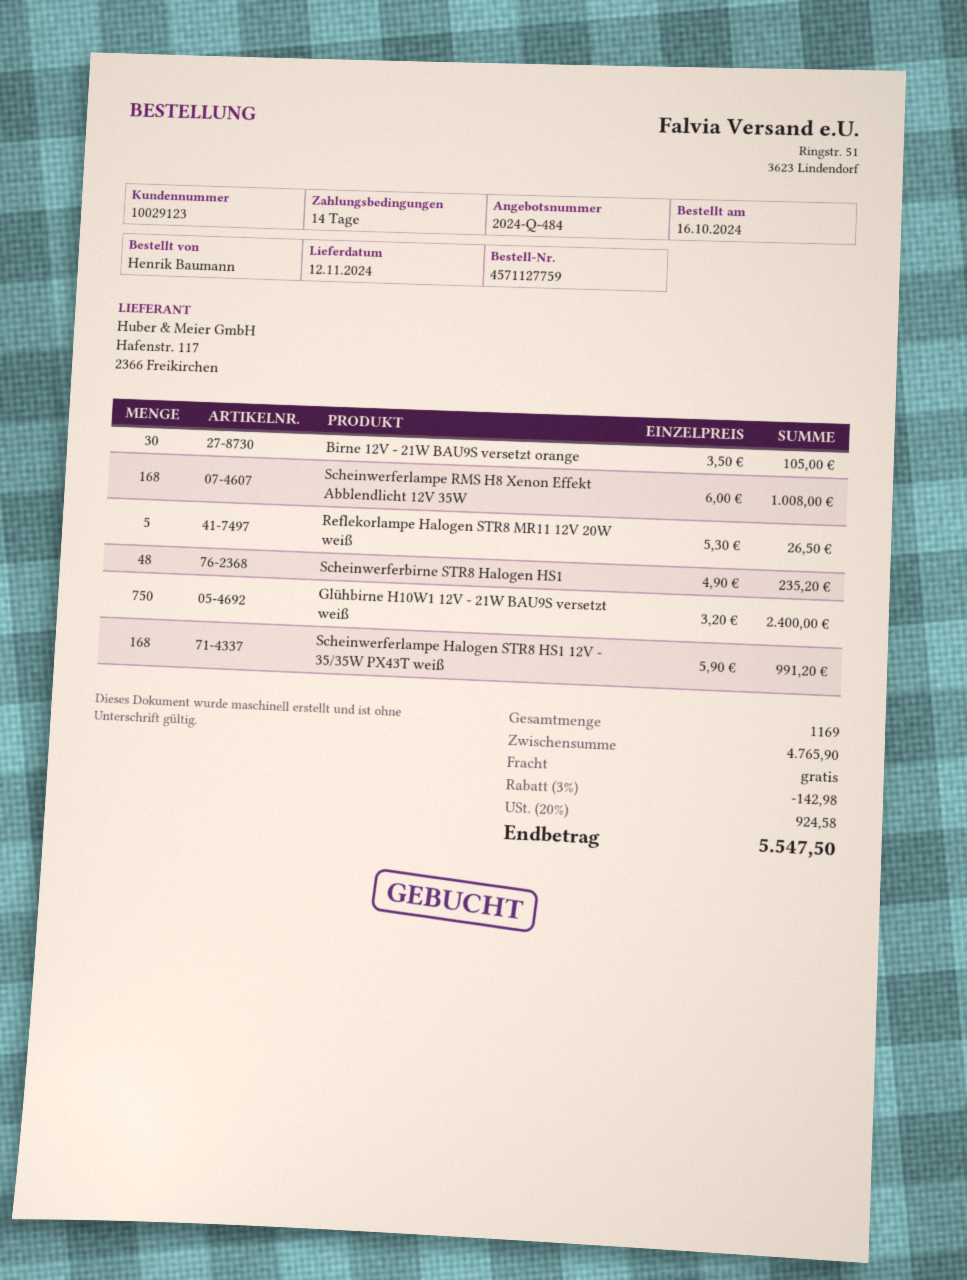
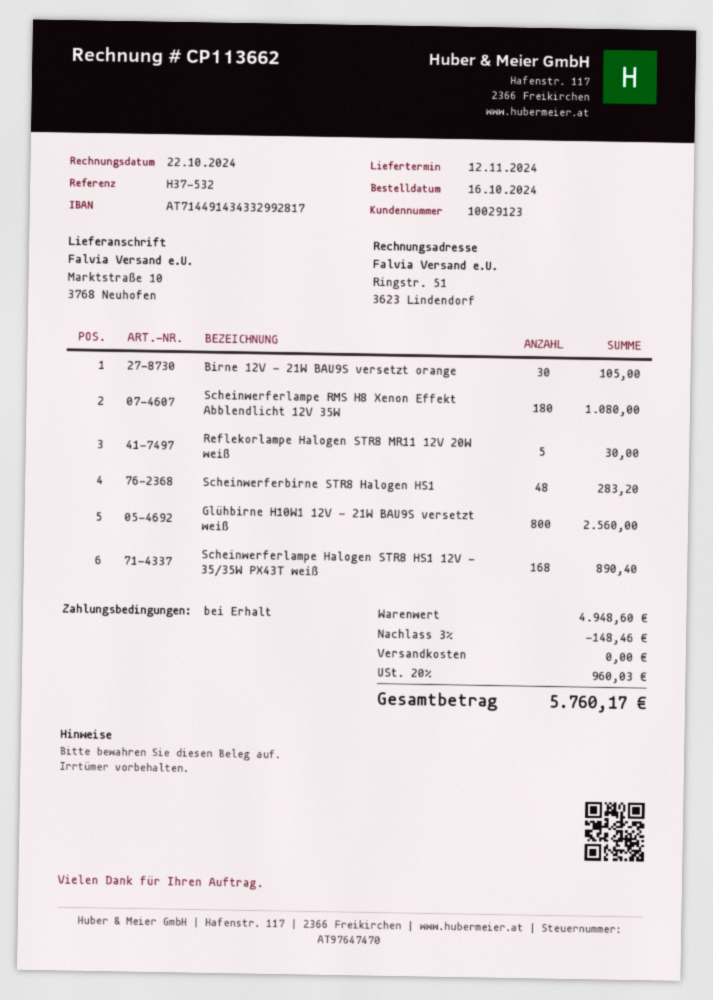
payment terms: 14 days -> on receipt
Scheinwerferlampe RMS H8 Xenon Effekt Abblendlicht 12V 35W: 168 for 1008.00 -> 180 for 1080.00
Reflekorlampe Halogen STR8 MR11 12V 20W weiß: 5 for 26.50 -> 5 for 30.00
Scheinwerferbirne STR8 Halogen HS1: 48 for 235.20 -> 48 for 283.20
Glühbirne H10W1 12V - 21W BAU9S versetzt weiß: 750 for 2400.00 -> 800 for 2560.00
Scheinwerferlampe Halogen STR8 HS1 12V - 35/35W PX43T weiß: 168 for 991.20 -> 168 for 890.40
subtotal: 4765.90 -> 4948.60
discount: 3% = 142.98 -> 3% = 148.46
tax: 20% = 924.58 -> 20% = 960.03
total: 5547.50 -> 5760.17

